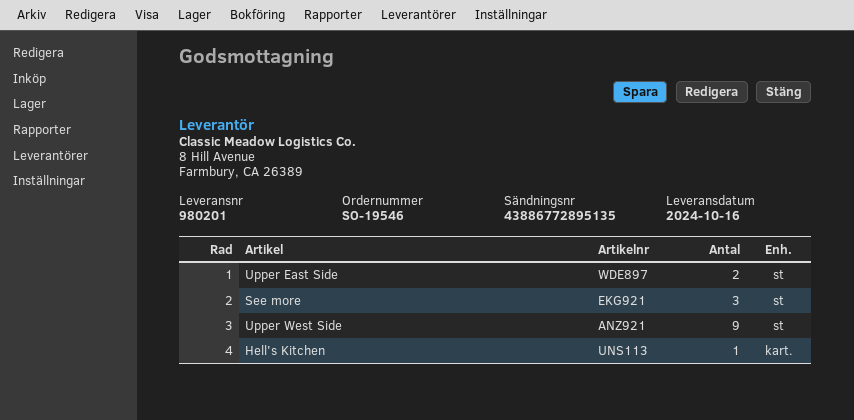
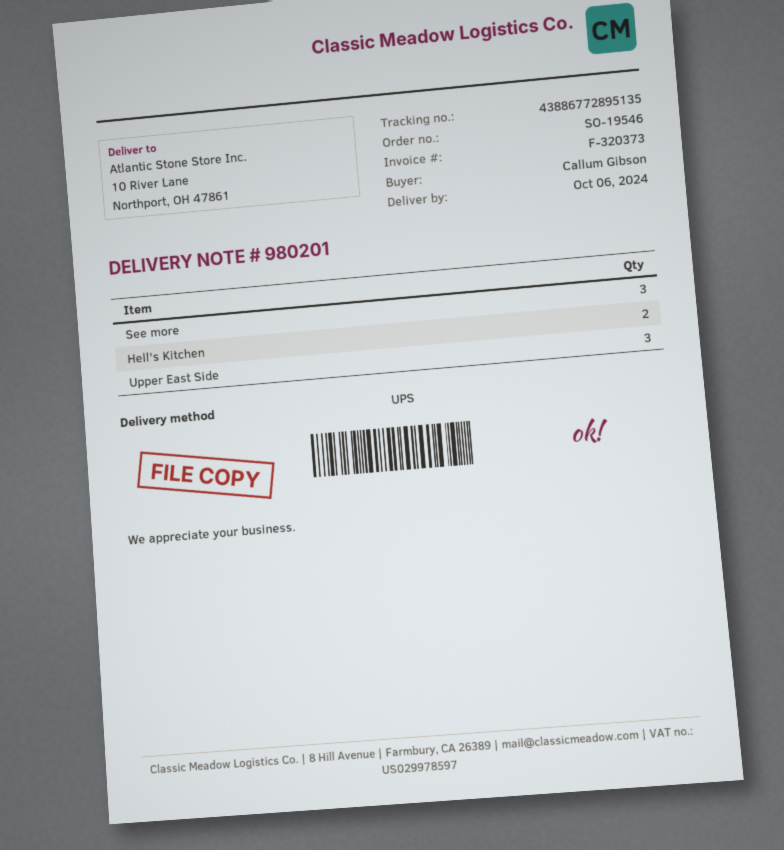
delivery date: 2024-10-16 -> 2024-10-06
Upper East Side: 2 -> 3
Upper West Side: 9 -> none
Hell's Kitchen: 1 -> 2

